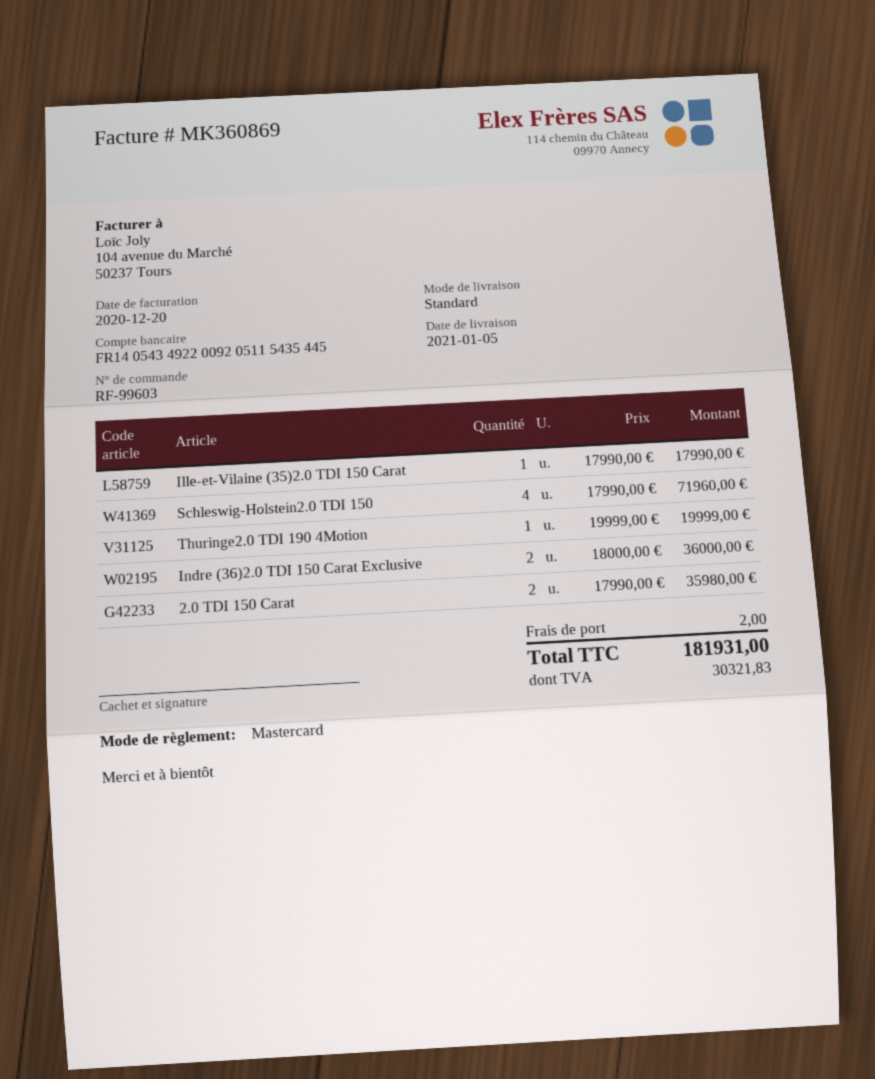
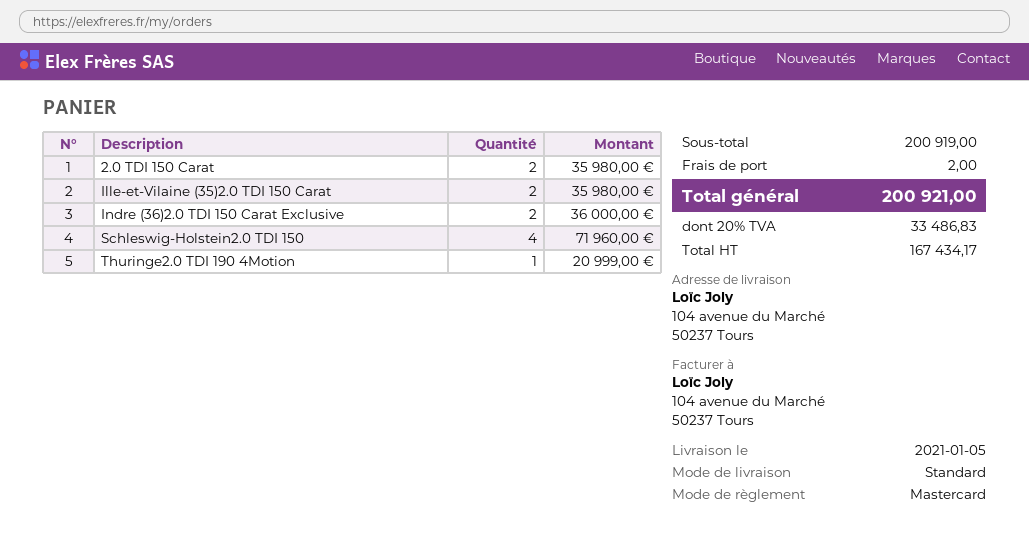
Ille-et-Vilaine (35)2.0 TDI 150 Carat: 1 for 17990.00 -> 2 for 35980.00
Thuringe2.0 TDI 190 4Motion: 1 for 19999.00 -> 1 for 20999.00
tax: 30321.83 -> 33486.83
total: 181931.00 -> 200921.00

